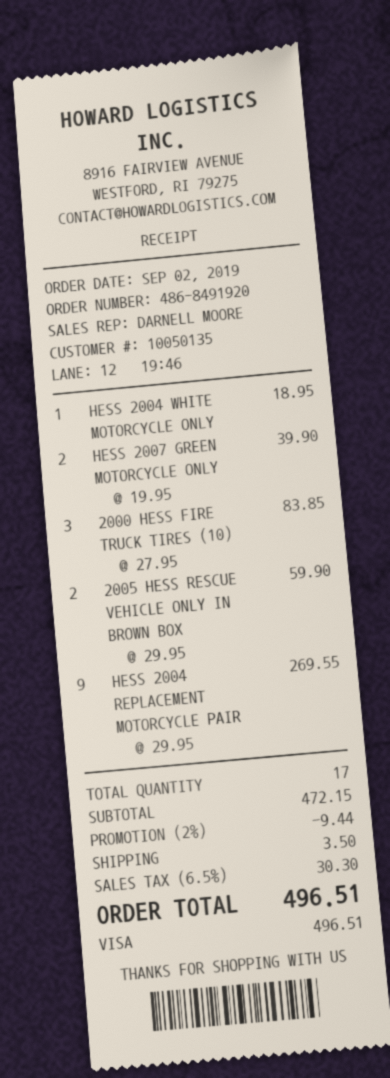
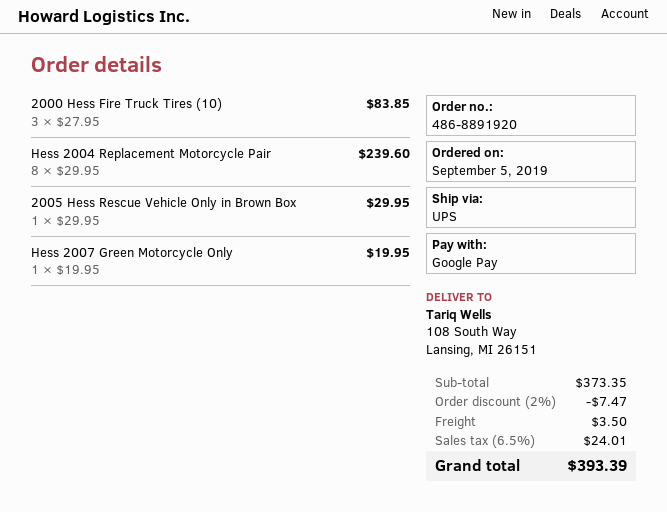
order number: 486-8491920 -> 486-8891920
order date: 2019-09-02 -> 2019-09-05
payment method: Visa -> Google Pay
HESS 2004 WHITE MOTORCYCLE ONLY: 1 x 18.95 = 18.95 -> none
HESS 2007 GREEN MOTORCYCLE ONLY: 2 x 19.95 = 39.90 -> 1 x 19.95 = 19.95
2005 HESS RESCUE VEHICLE ONLY IN BROWN BOX: 2 x 29.95 = 59.90 -> 1 x 29.95 = 29.95
HESS 2004 REPLACEMENT MOTORCYCLE PAIR: 9 x 29.95 = 269.55 -> 8 x 29.95 = 239.60
subtotal: 472.15 -> 373.35
discount: 2% = 9.44 -> 2% = 7.47
tax: 6.5% = 30.30 -> 6.5% = 24.01
total: 496.51 -> 393.39

